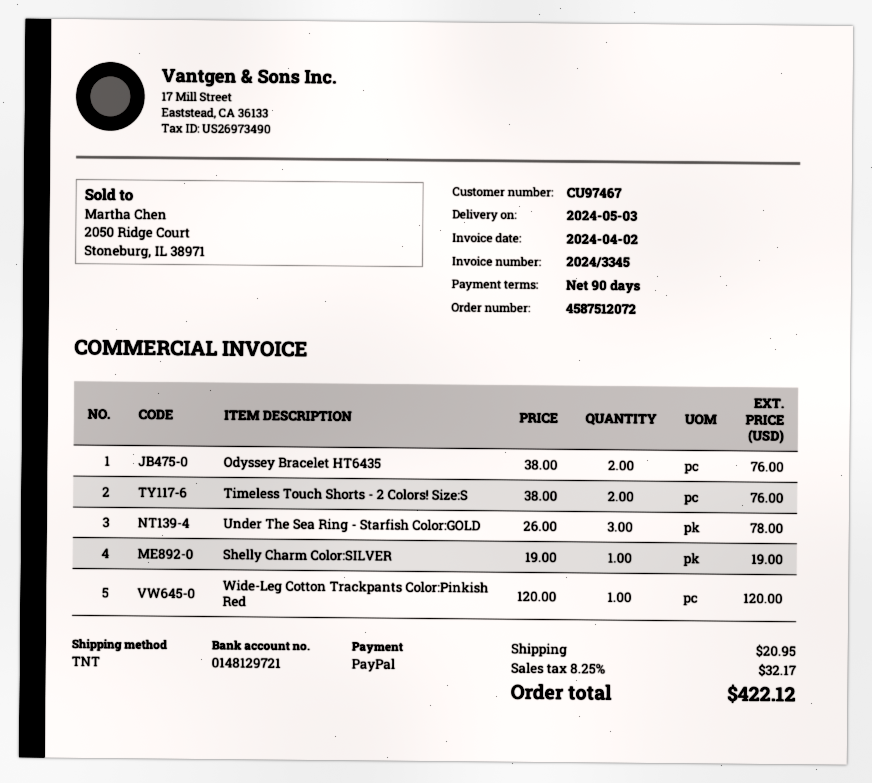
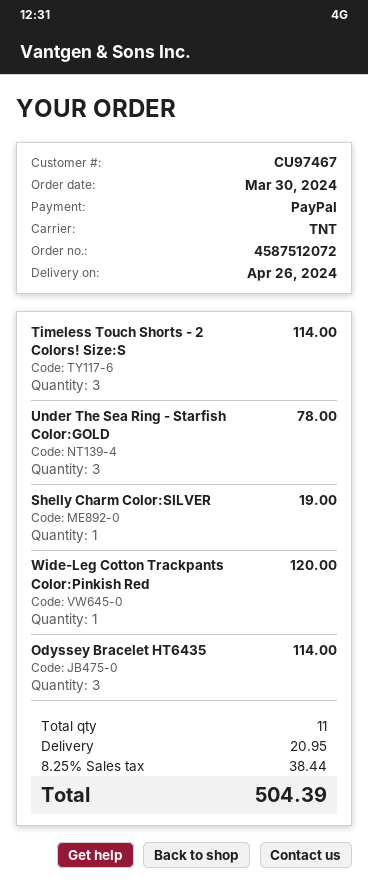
delivery date: 2024-05-03 -> 2024-04-26
Odyssey Bracelet HT6435: 2 for 76.00 -> 3 for 114.00
Timeless Touch Shorts - 2 Colors! Size:S: 2 for 76.00 -> 3 for 114.00
tax: 8.25% = 32.17 -> 8.25% = 38.44
total: 422.12 -> 504.39

